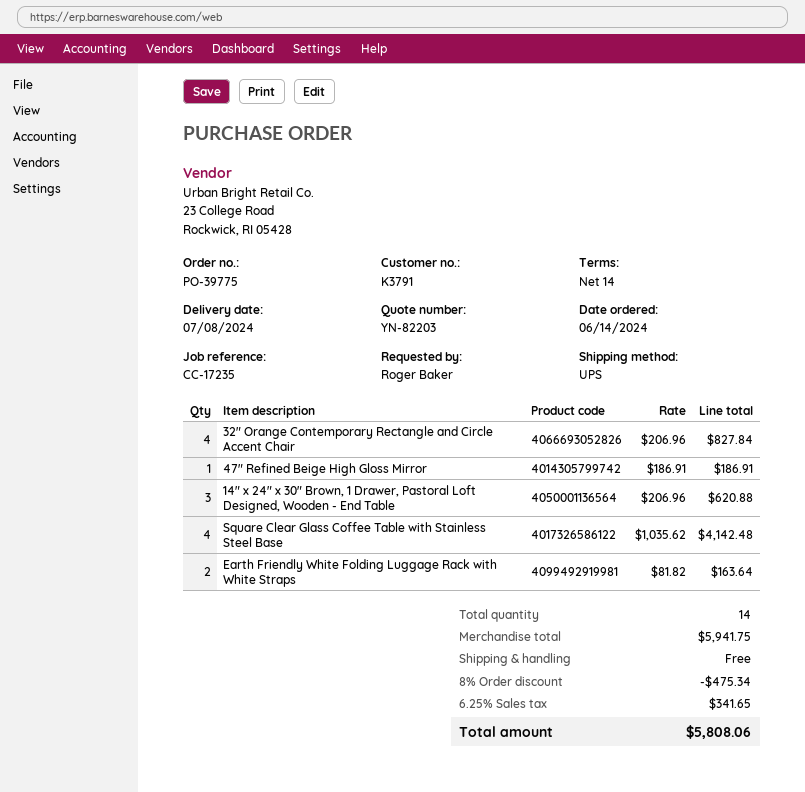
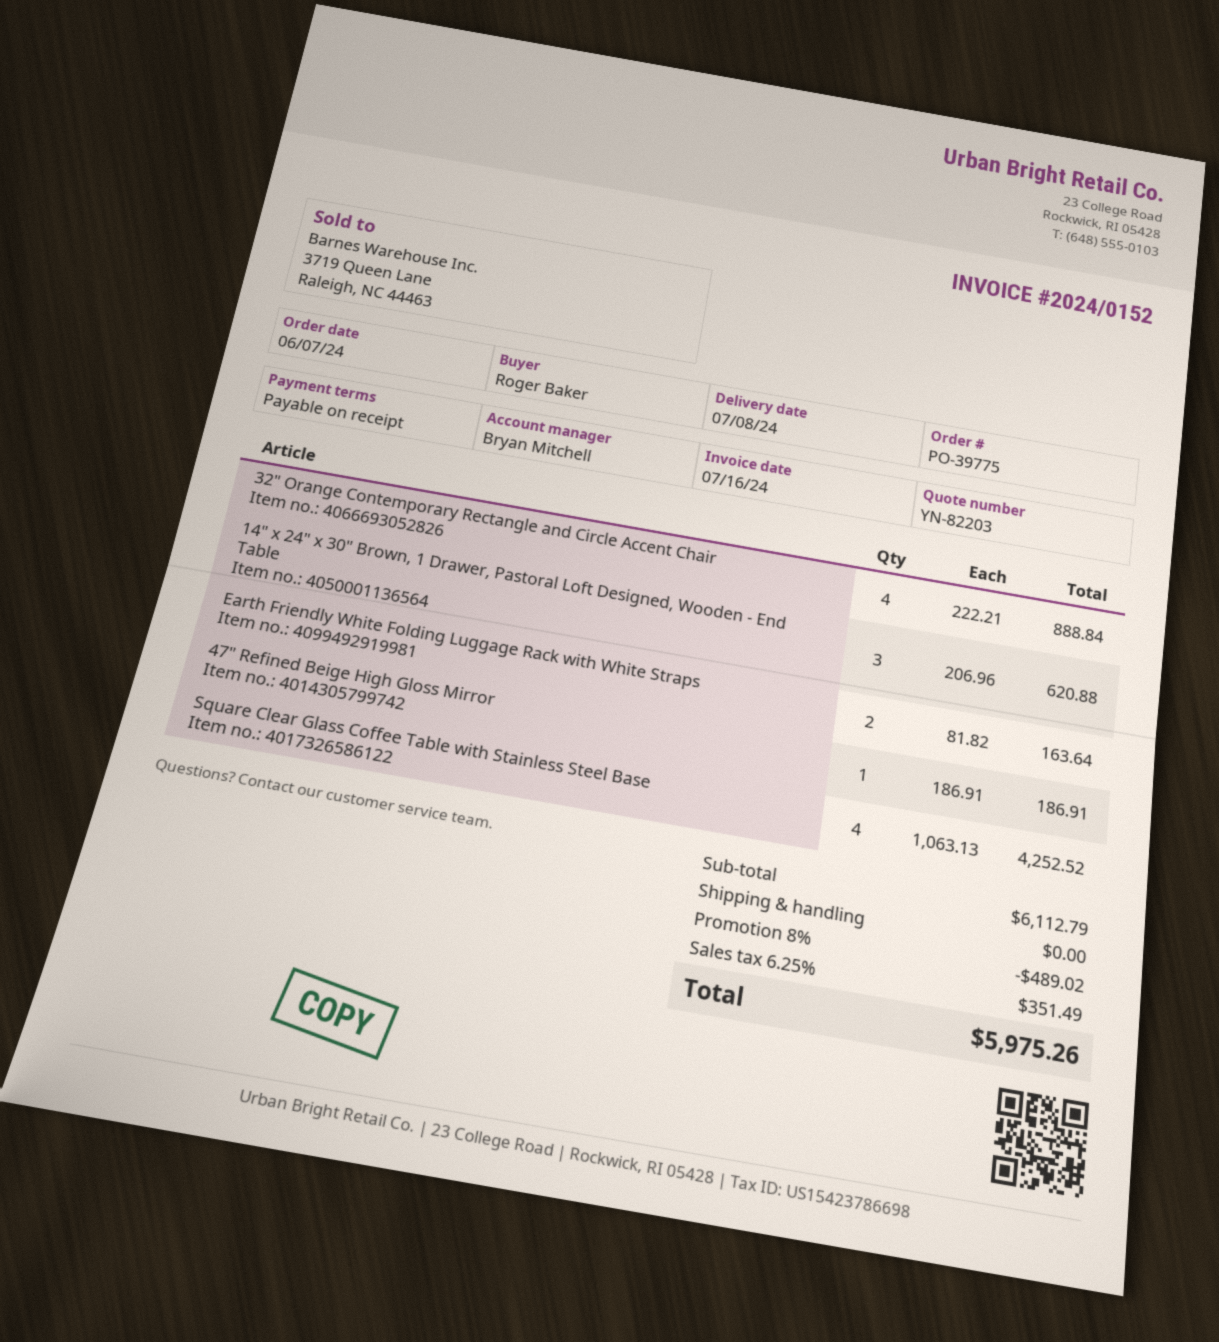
order date: 2024-06-14 -> 2024-06-07
payment terms: 14 days -> on receipt
32" Orange Contemporary Rectangle and Circle Accent Chair: 4 x 206.96 = 827.84 -> 4 x 222.21 = 888.84
Square Clear Glass Coffee Table with Stainless Steel Base: 4 x 1035.62 = 4142.48 -> 4 x 1063.13 = 4252.52
subtotal: 5941.75 -> 6112.79
discount: 8% = 475.34 -> 8% = 489.02
tax: 6.25% = 341.65 -> 6.25% = 351.49
total: 5808.06 -> 5975.26

